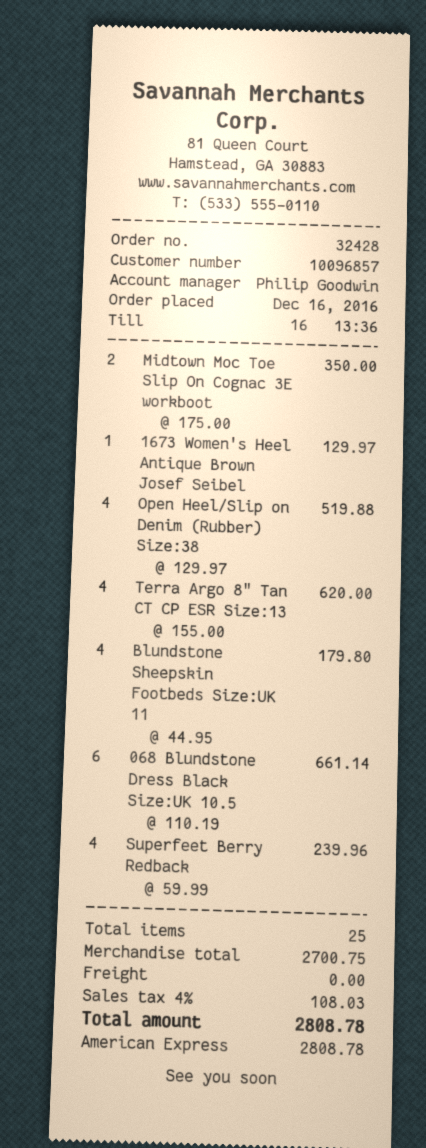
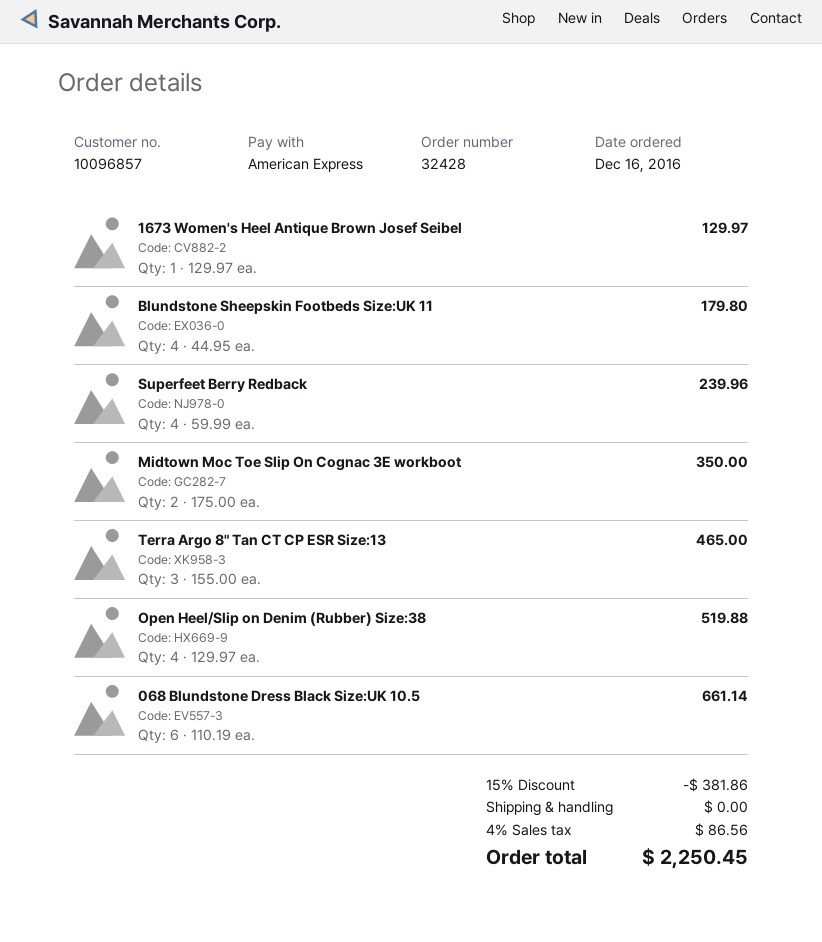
Terra Argo 8" Tan CT CP ESR Size:13: 4 x 155.00 = 620.00 -> 3 x 155.00 = 465.00
discount: none -> 15% = 381.86
tax: 4% = 108.03 -> 4% = 86.56
total: 2808.78 -> 2250.45

